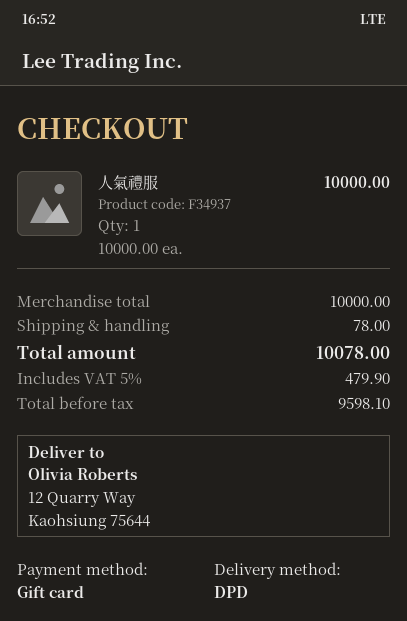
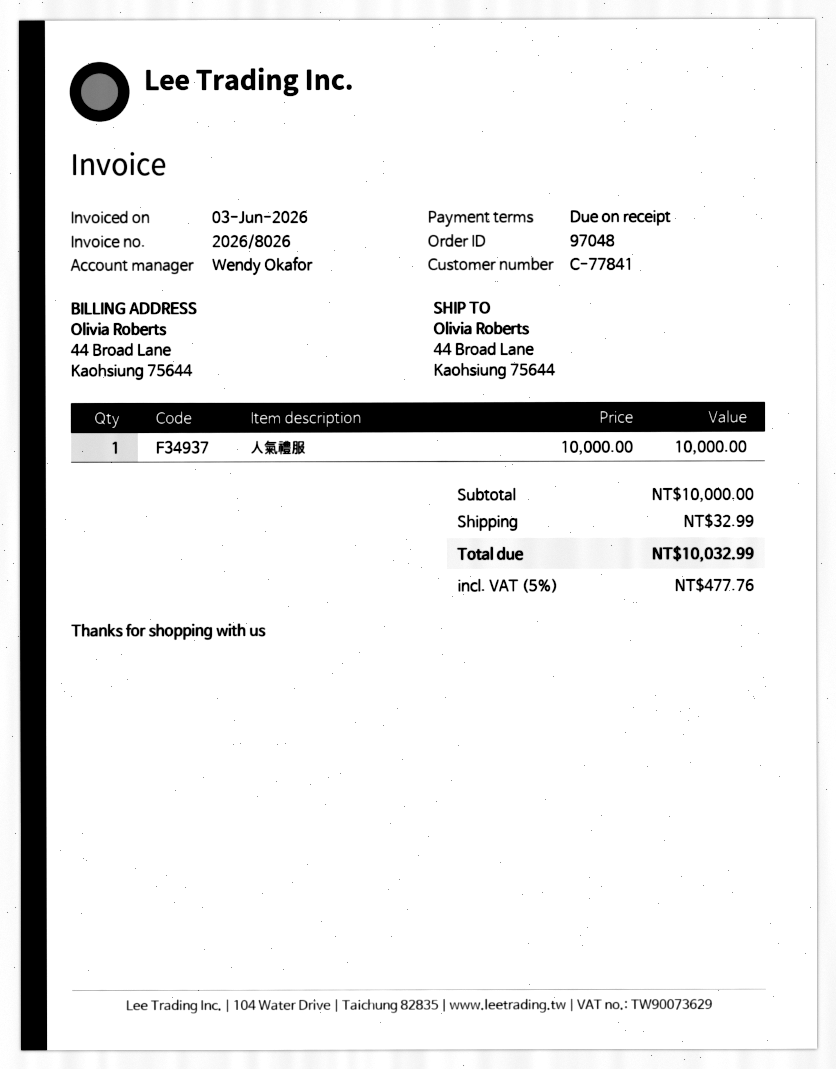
ship to: 12 Quarry Way, Kaohsiung 75644 -> 44 Broad Lane, Kaohsiung 75644
shipping: 78.00 -> 32.99
tax: 5% = 479.90 -> 5% = 477.76
total: 10078.00 -> 10032.99

